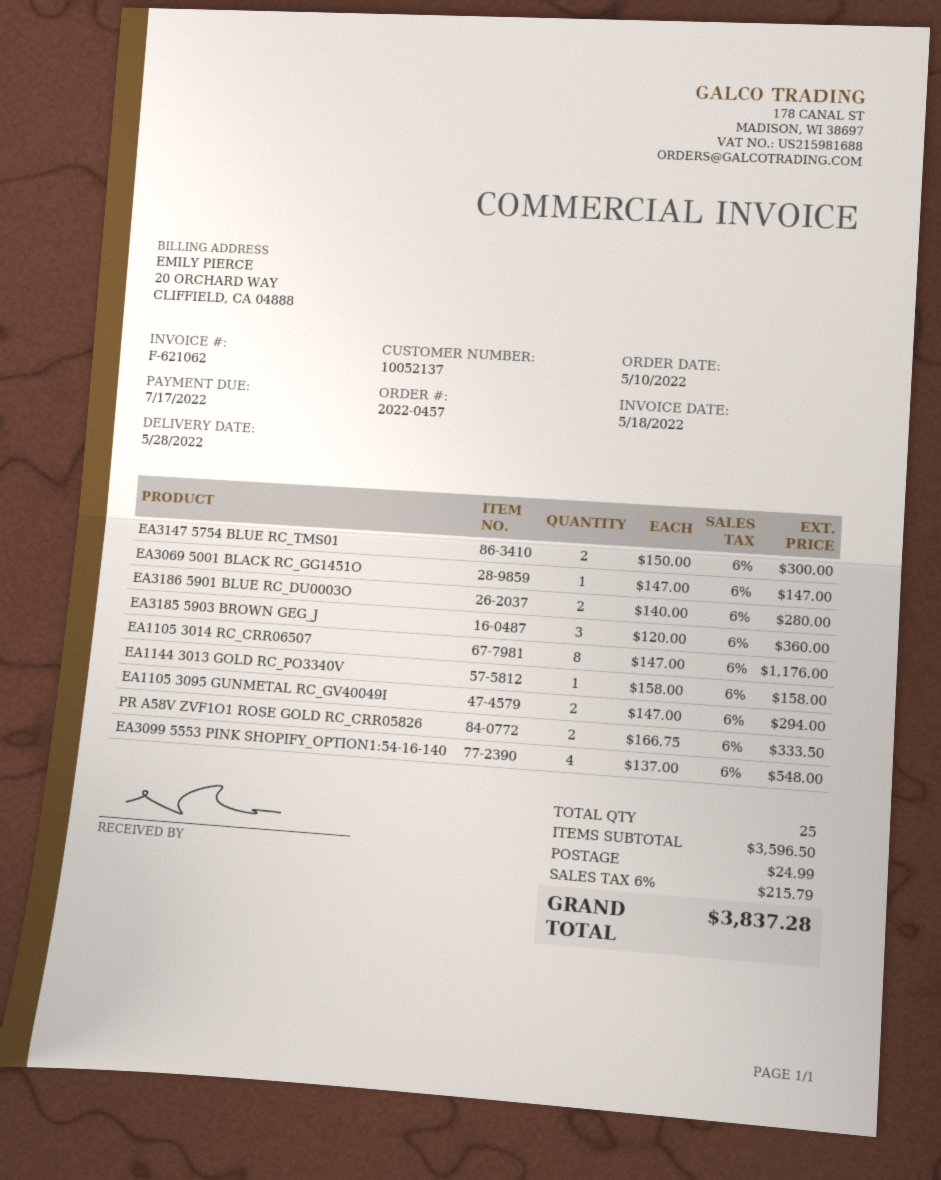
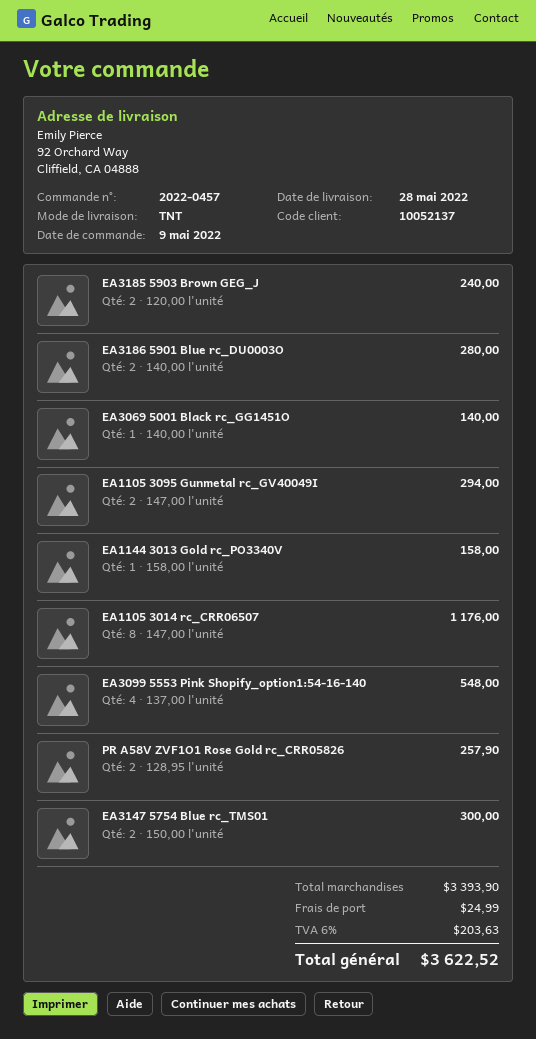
order date: 2022-05-10 -> 2022-05-09
EA3069 5001 BLACK RC_GG1451O: 1 x 147.00 = 147.00 -> 1 x 140.00 = 140.00
EA3185 5903 BROWN GEG_J: 3 x 120.00 = 360.00 -> 2 x 120.00 = 240.00
PR A58V ZVF1O1 ROSE GOLD RC_CRR05826: 2 x 166.75 = 333.50 -> 2 x 128.95 = 257.90
subtotal: 3596.50 -> 3393.90
tax: 6% = 215.79 -> 6% = 203.63
total: 3837.28 -> 3622.52

